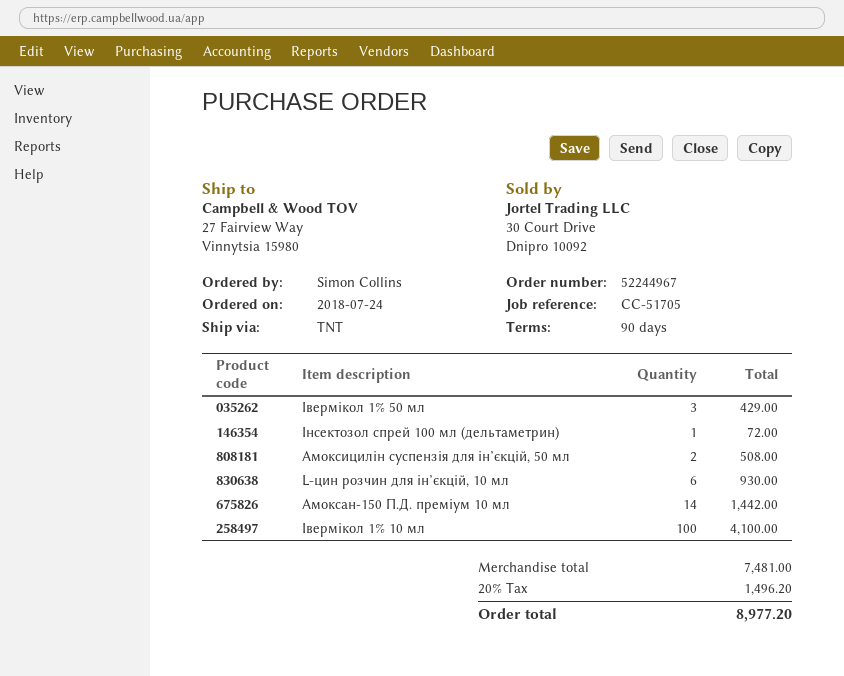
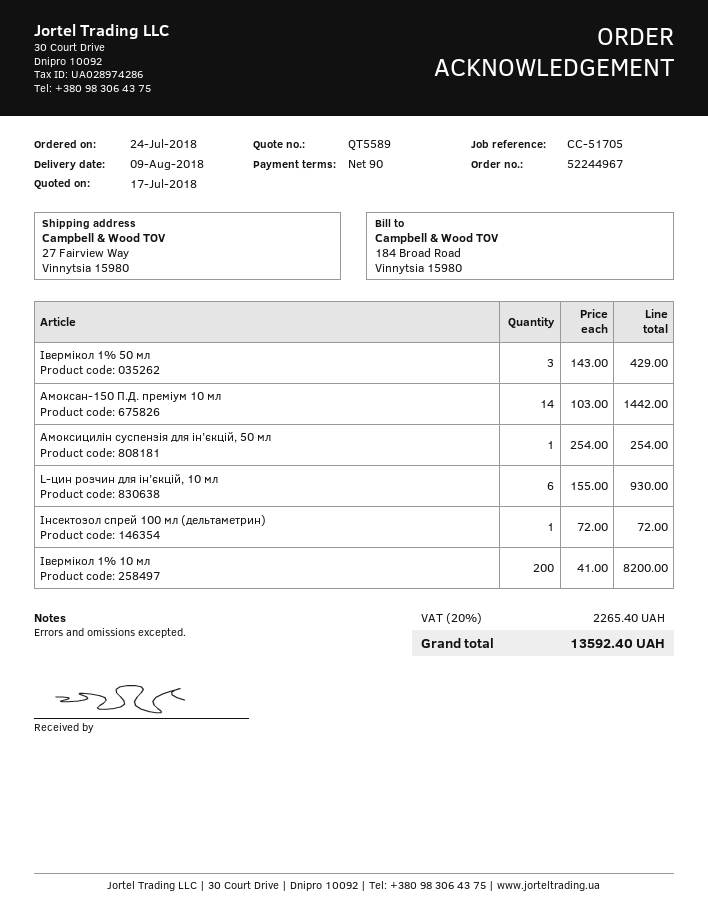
Амоксицилін суспензія для ін’єкцій, 50 мл: 2 for 508.00 -> 1 for 254.00
Івермікол 1% 10 мл: 100 for 4100.00 -> 200 for 8200.00
tax: 20% = 1496.20 -> 20% = 2265.40
total: 8977.20 -> 13592.40

